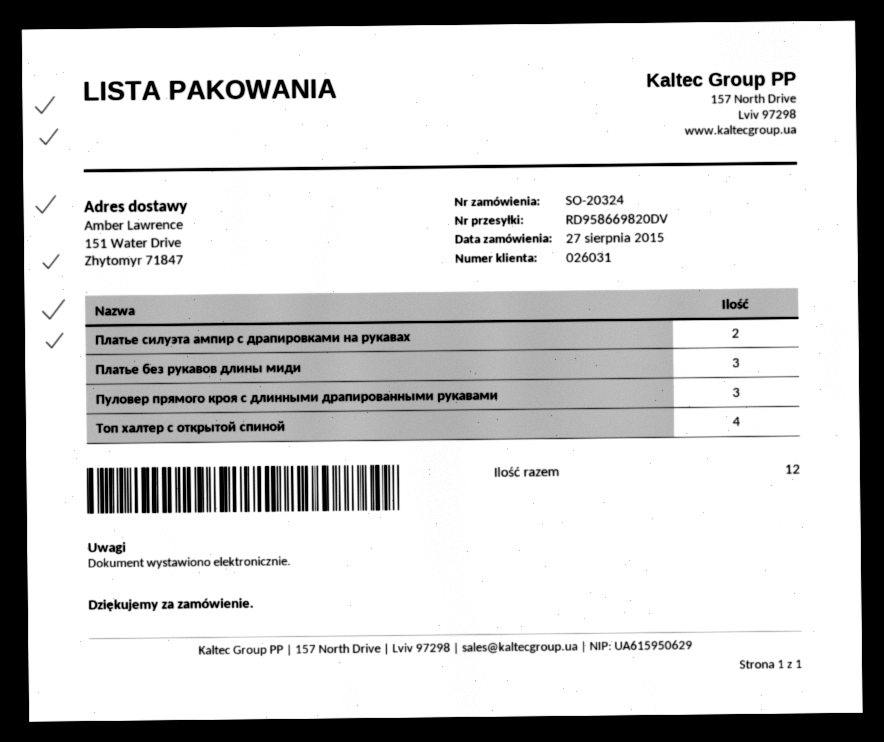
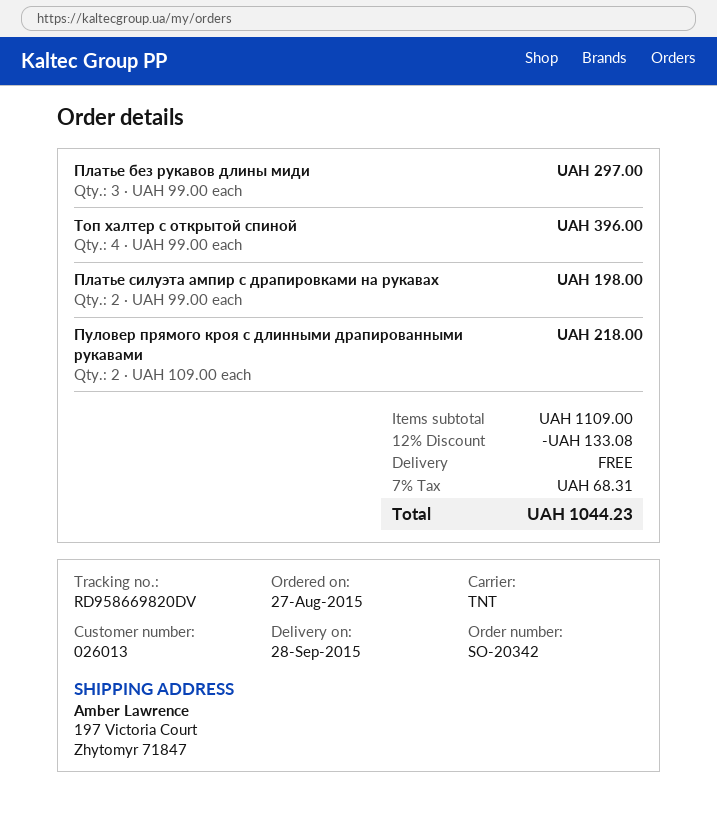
order number: SO-20324 -> SO-20342
customer number: 026031 -> 026013
ship to: 151 Water Drive, Zhytomyr 71847 -> 197 Victoria Court, Zhytomyr 71847
Пуловер прямого кроя с длинными драпированными рукавами: 3 -> 2

